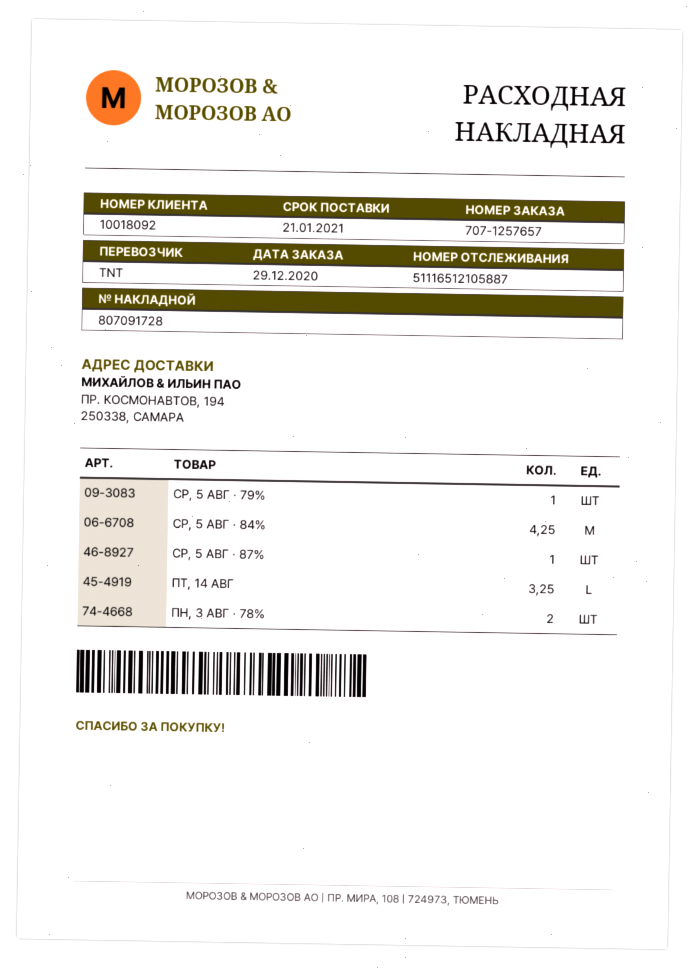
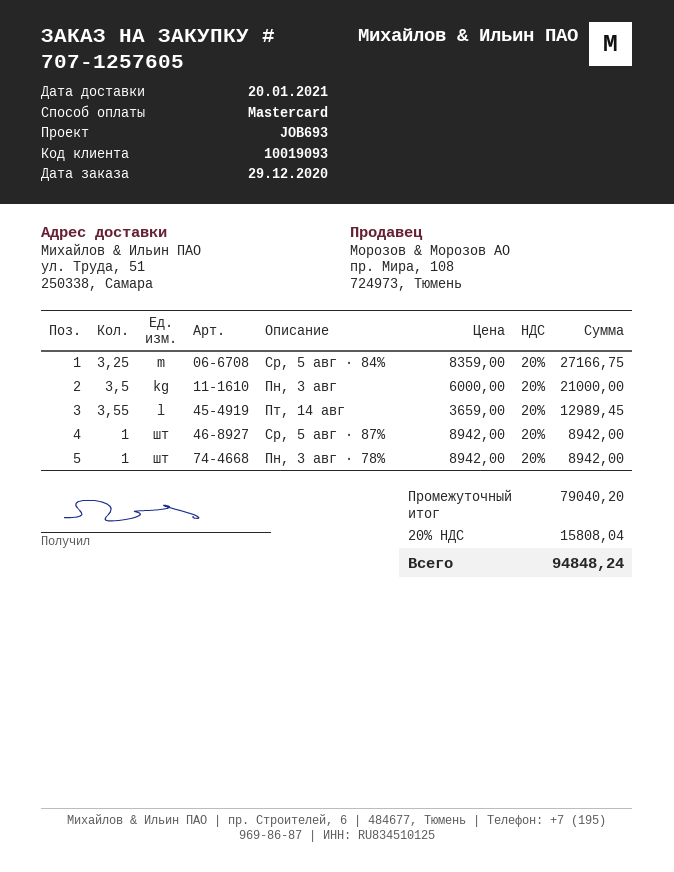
order number: 707-1257657 -> 707-1257605
delivery date: 2021-01-21 -> 2021-01-20
customer number: 10018092 -> 10019093
ship to: ПР. КОСМОНАВТОВ, 194, 250338, САМАРА -> ул. Труда, 51, 250338, Самара
СР, 5 АВГ · 79%: 1 -> none
СР, 5 АВГ · 84%: 4.25 -> 3.25
ПТ, 14 АВГ: 3.25 -> 3.55
ПН, 3 АВГ · 78%: 2 -> 1
Пн, 3 авг: none -> 3.5

